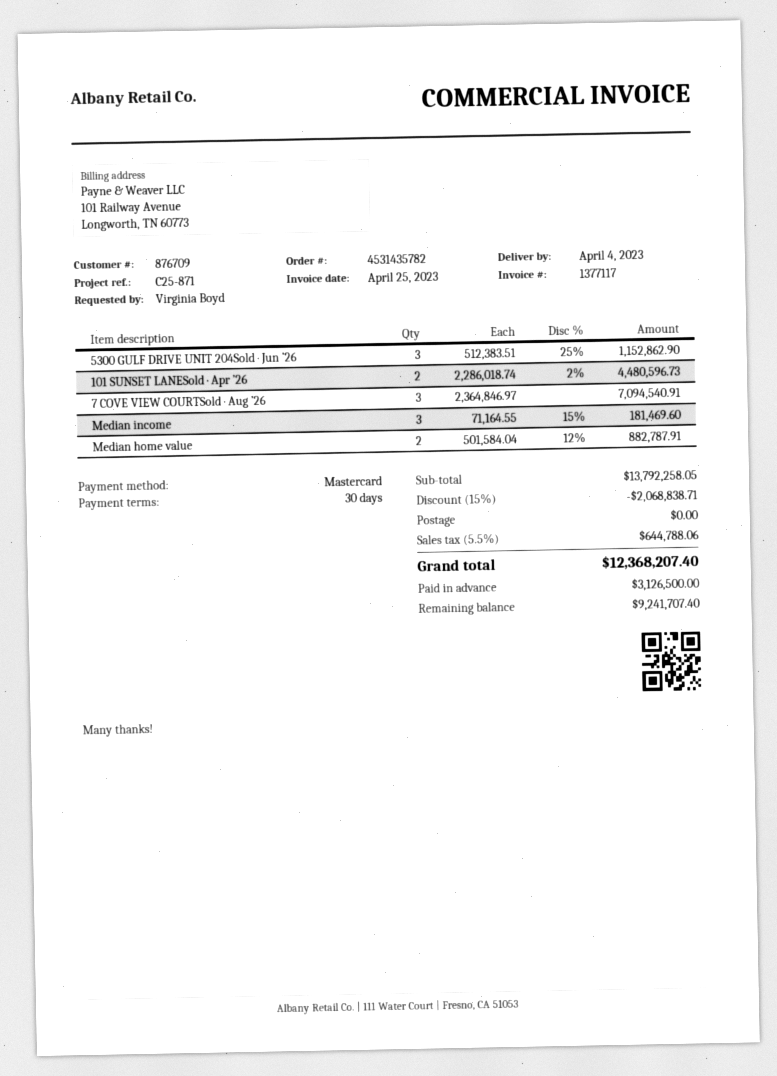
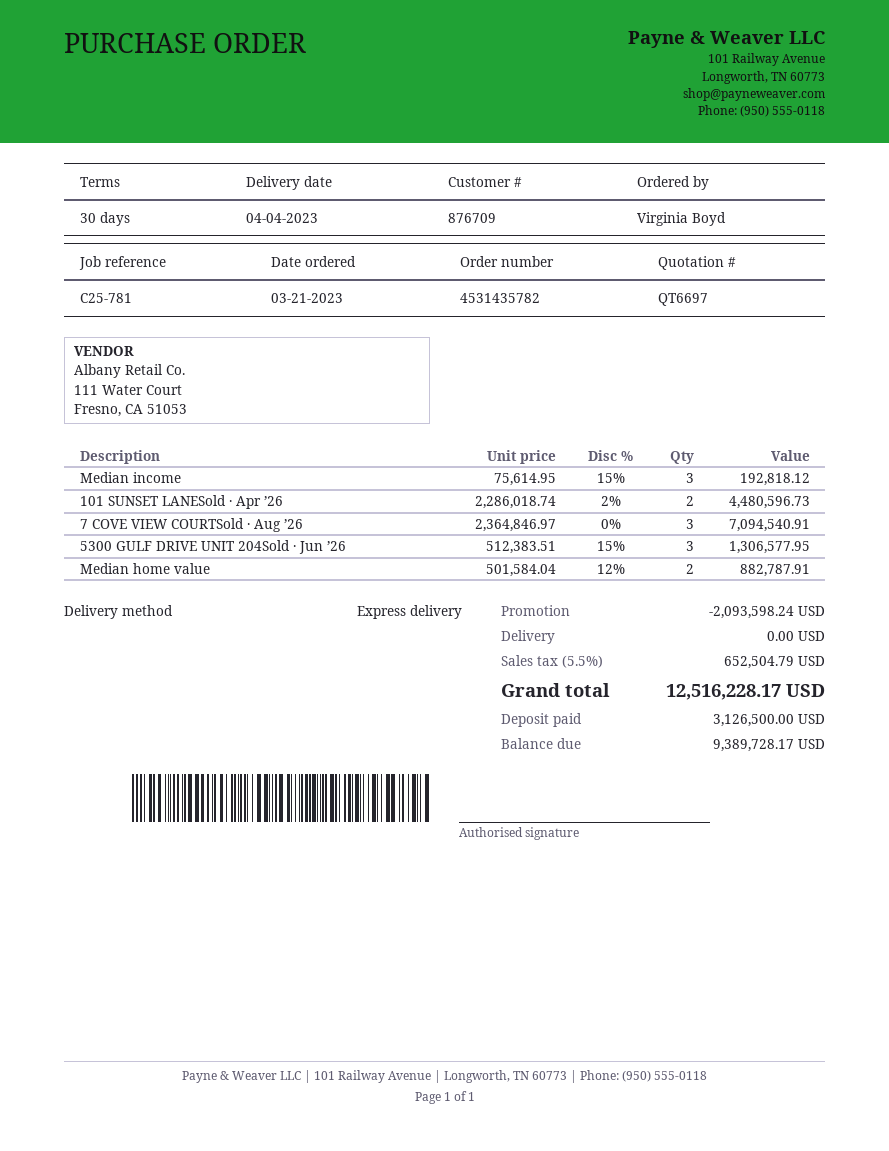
reference: C25-871 -> C25-781
5300 GULF DRIVE UNIT 204Sold · Jun ’26: 3 x 512383.51 - 25% = 1152862.90 -> 3 x 512383.51 - 15% = 1306577.95
Median income: 3 x 71164.55 - 15% = 181469.60 -> 3 x 75614.95 - 15% = 192818.12
discount: 2068838.71 -> 2093598.24
tax: 5.5% = 644788.06 -> 5.5% = 652504.79
total: 12368207.40 -> 12516228.17
balance: 9241707.40 -> 9389728.17

